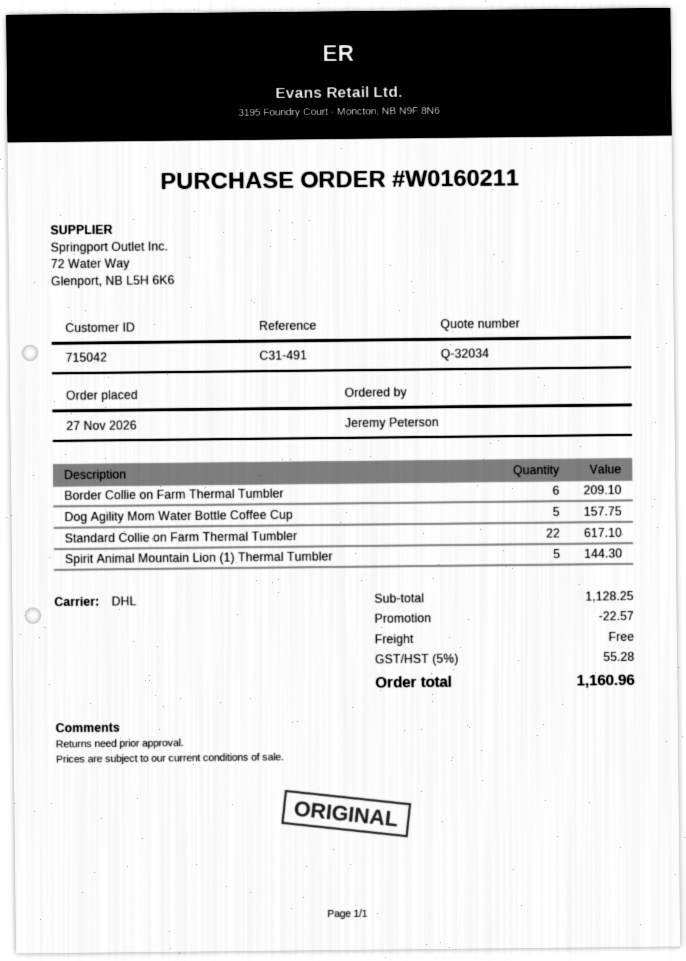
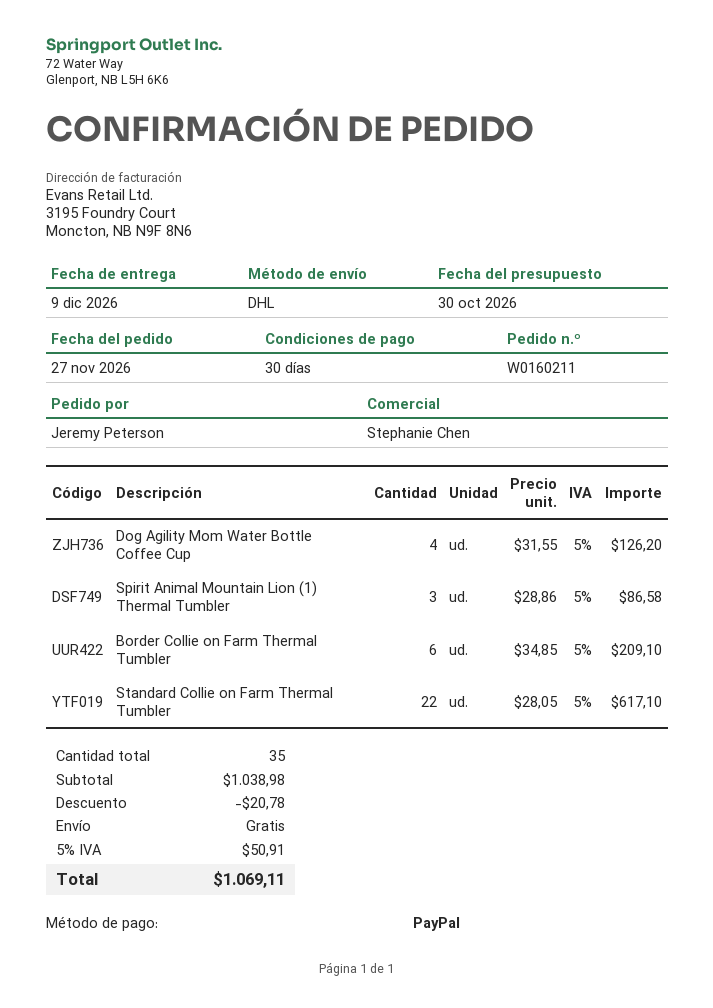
Dog Agility Mom Water Bottle Coffee Cup: 5 for 157.75 -> 4 for 126.20
Spirit Animal Mountain Lion (1) Thermal Tumbler: 5 for 144.30 -> 3 for 86.58
subtotal: 1128.25 -> 1038.98
discount: 22.57 -> 20.78
tax: 5% = 55.28 -> 5% = 50.91
total: 1160.96 -> 1069.11

